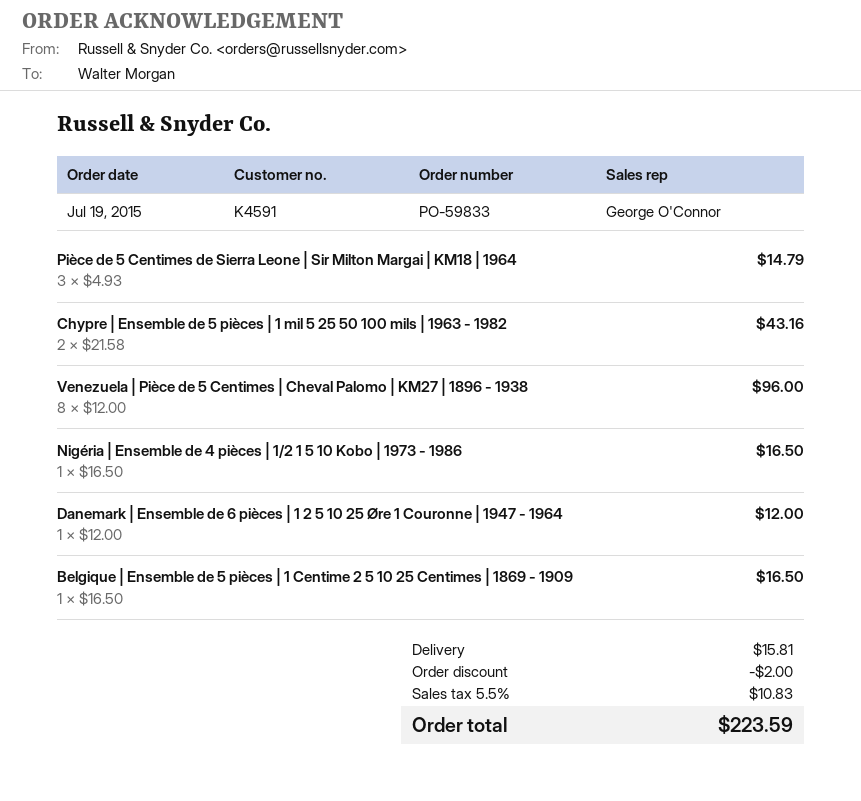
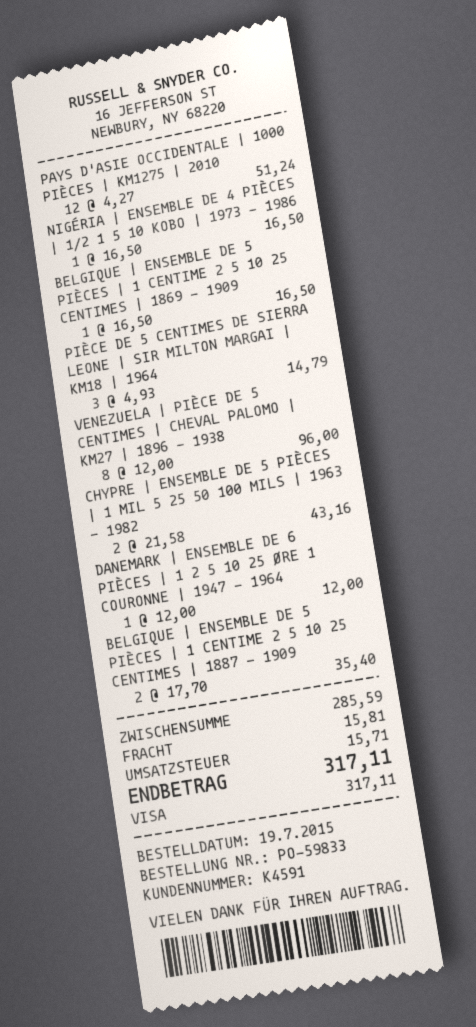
PAYS D'ASIE OCCIDENTALE | 1000 PIÈCES | KM1275 | 2010: none -> 12 x 4.27 = 51.24
BELGIQUE | ENSEMBLE DE 5 PIÈCES | 1 CENTIME 2 5 10 25 CENTIMES | 1887 - 1909: none -> 2 x 17.70 = 35.40
discount: 2.00 -> none
tax: 10.83 -> 15.71
total: 223.59 -> 317.11

